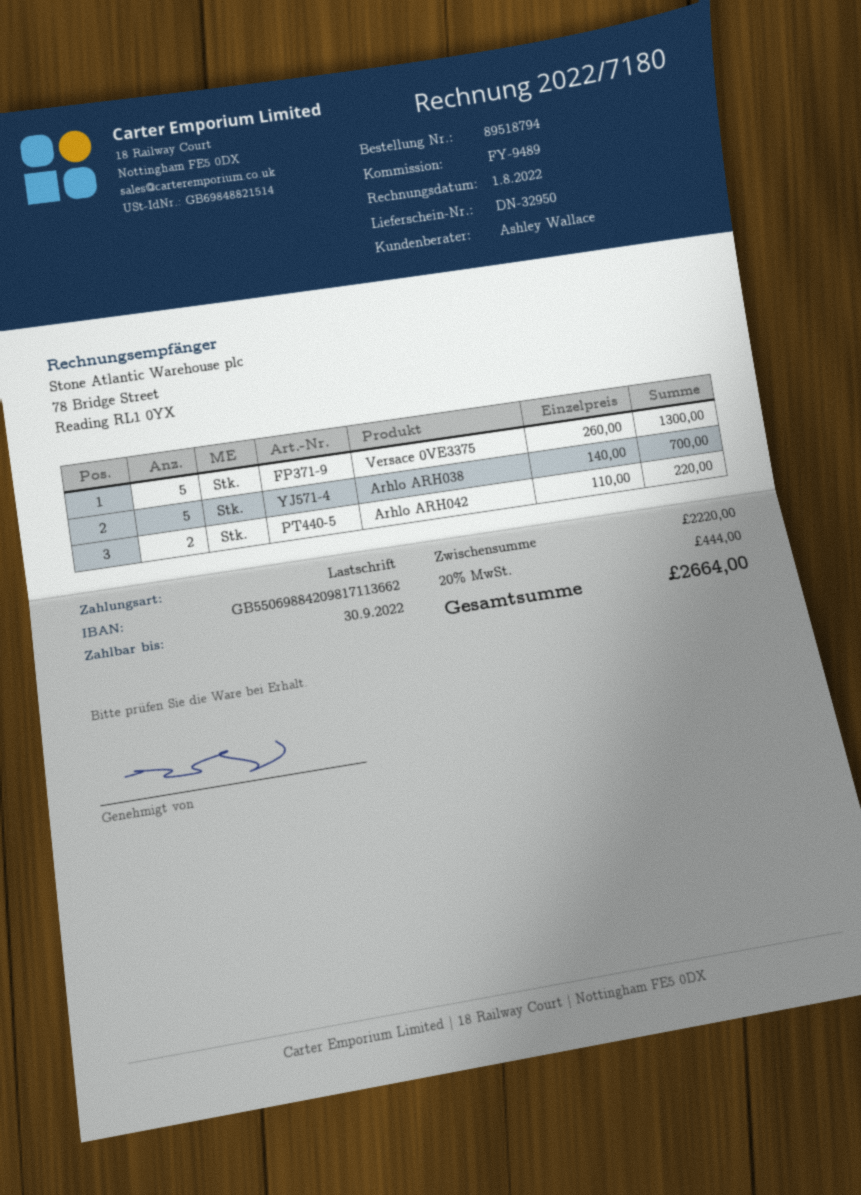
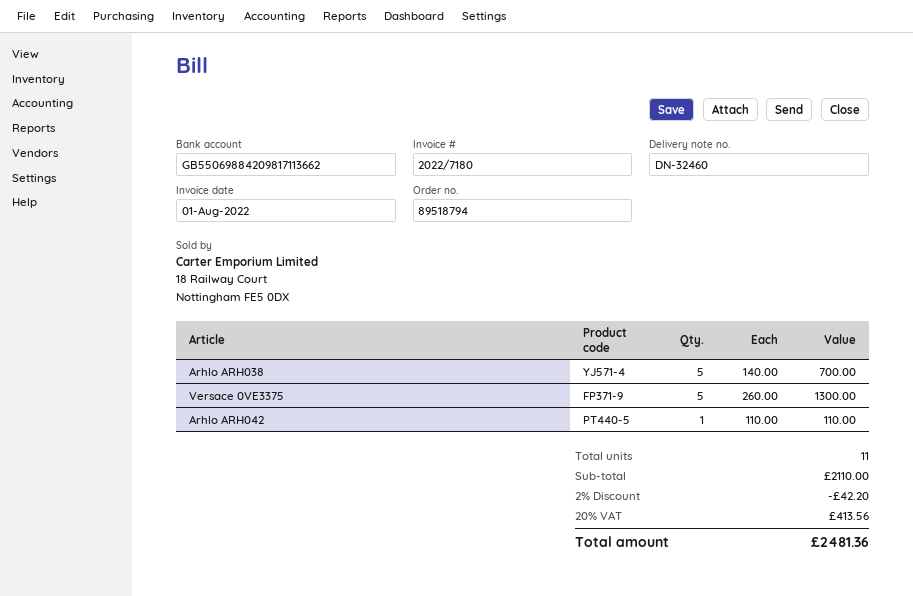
delivery note number: DN-32950 -> DN-32460
Arhlo ARH042: 2 x 110.00 = 220.00 -> 1 x 110.00 = 110.00
subtotal: 2220.00 -> 2110.00
discount: none -> 2% = 42.20
tax: 20% = 444.00 -> 20% = 413.56
total: 2664.00 -> 2481.36

